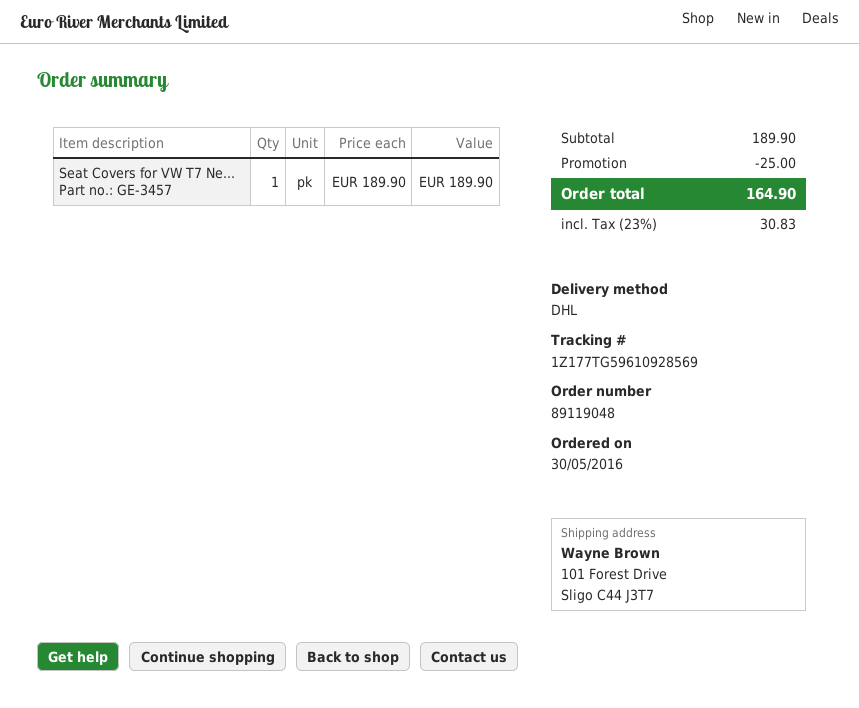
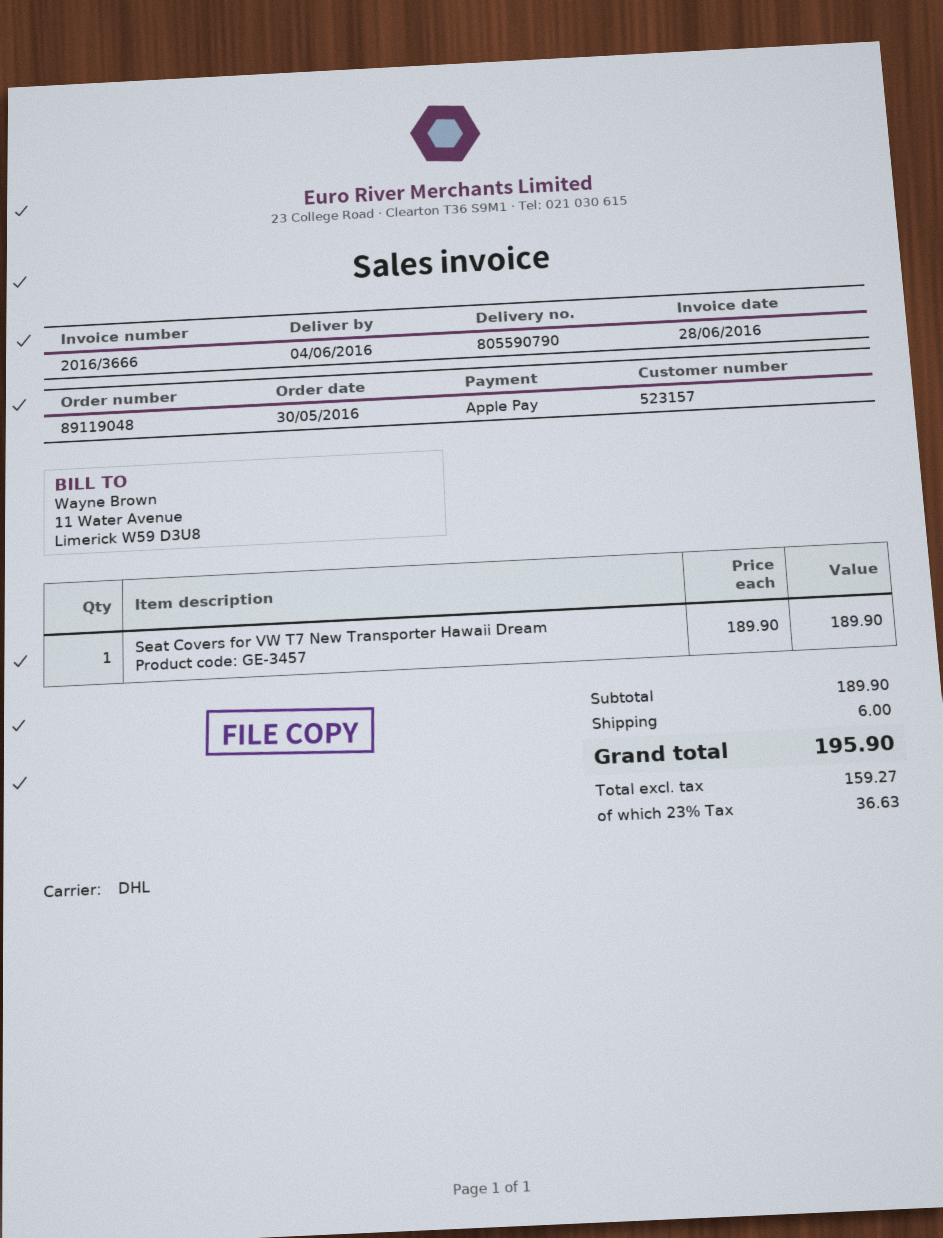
discount: 25.00 -> none
shipping: none -> 6.00
tax: 23% = 30.83 -> 23% = 36.63
total: 164.90 -> 195.90

